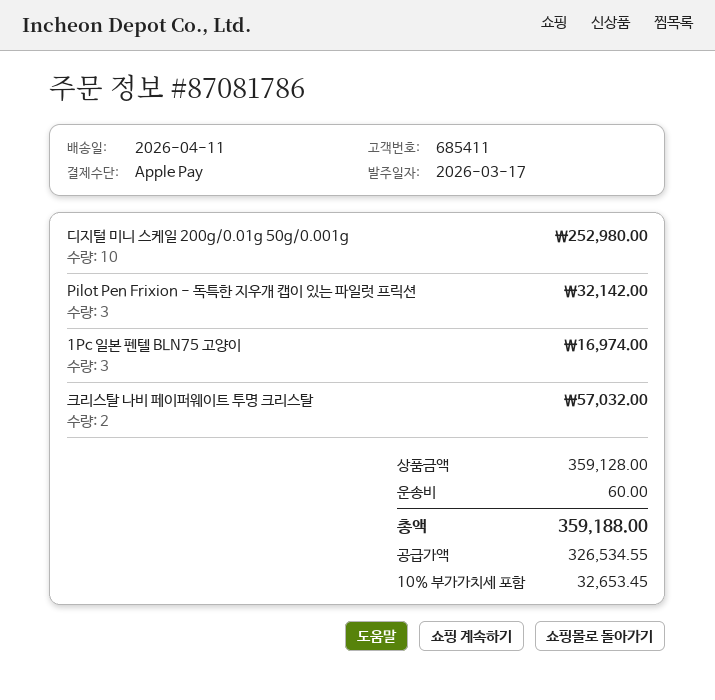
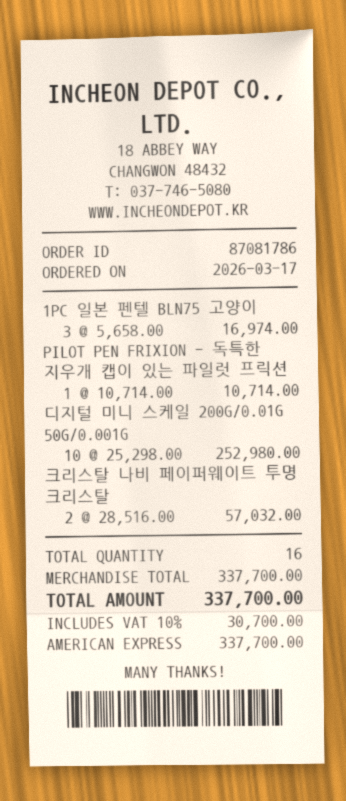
payment method: Apple Pay -> American Express
Pilot Pen Frixion - 독특한 지우개 캡이 있는 파일럿 프릭션: 3 for 32142.00 -> 1 for 10714.00
subtotal: 359128.00 -> 337700.00
shipping: 60.00 -> none
tax: 10% = 32653.45 -> 10% = 30700.00
total: 359188.00 -> 337700.00

